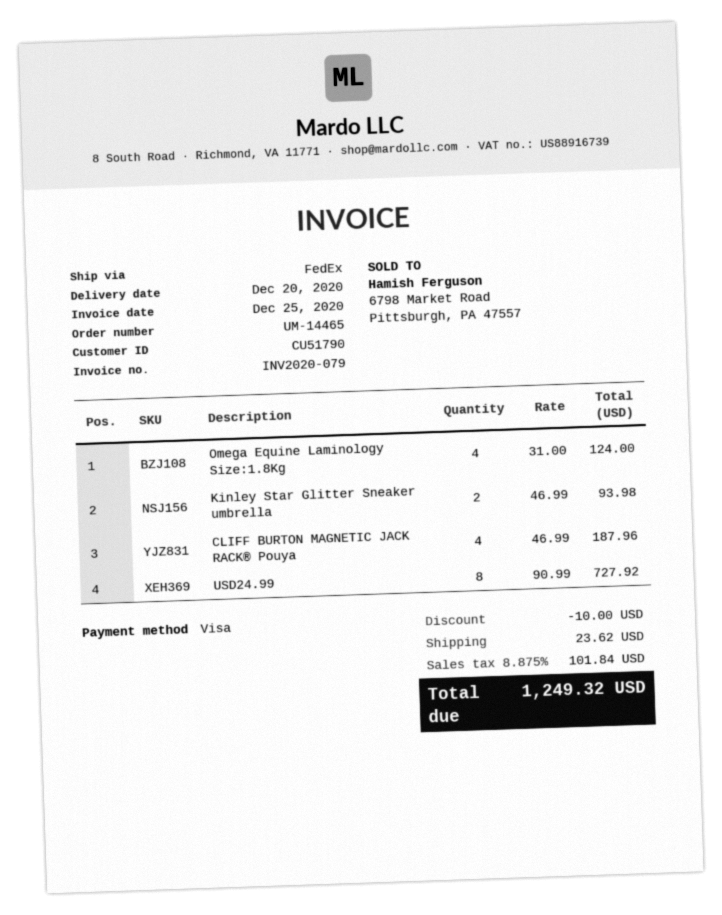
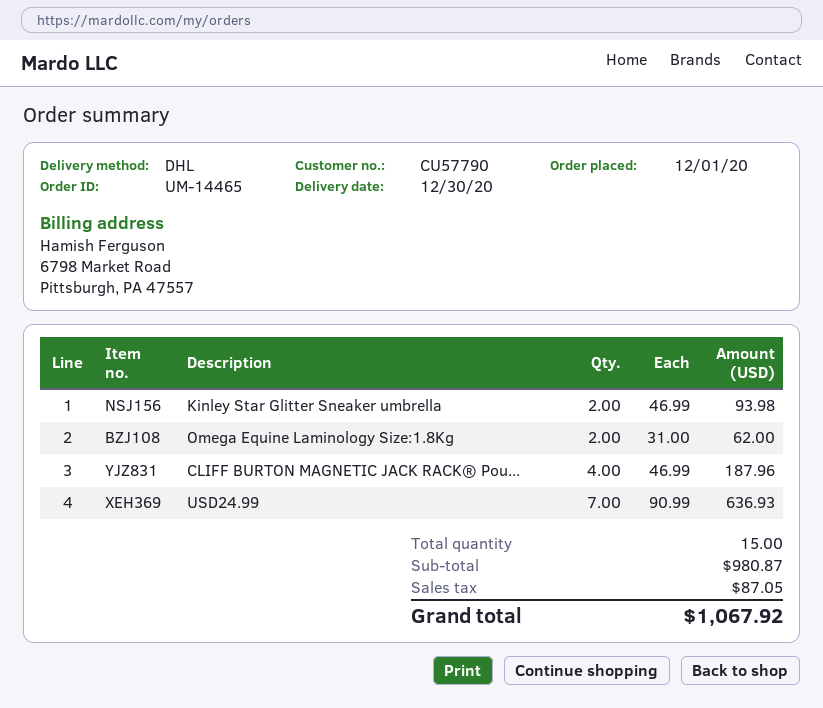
delivery date: 2020-12-20 -> 2020-12-30
customer number: CU51790 -> CU57790
shipping method: FedEx -> DHL
Omega Equine Laminology Size:1.8Kg: 4 x 31.00 = 124.00 -> 2 x 31.00 = 62.00
USD24.99: 8 x 90.99 = 727.92 -> 7 x 90.99 = 636.93
discount: 10.00 -> none
shipping: 23.62 -> none
tax: 101.84 -> 87.05
total: 1249.32 -> 1067.92

